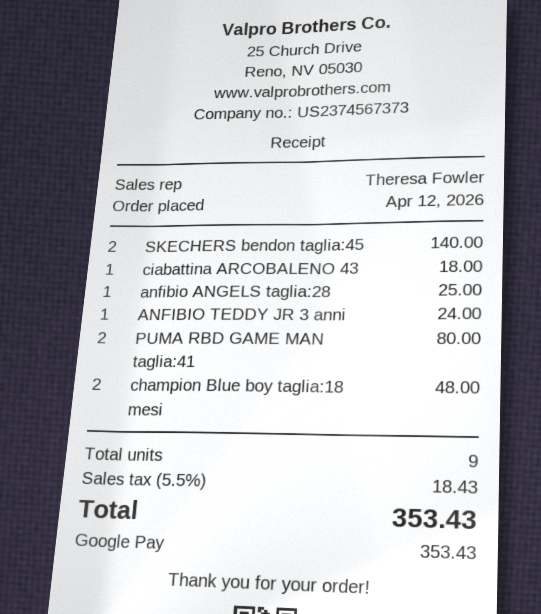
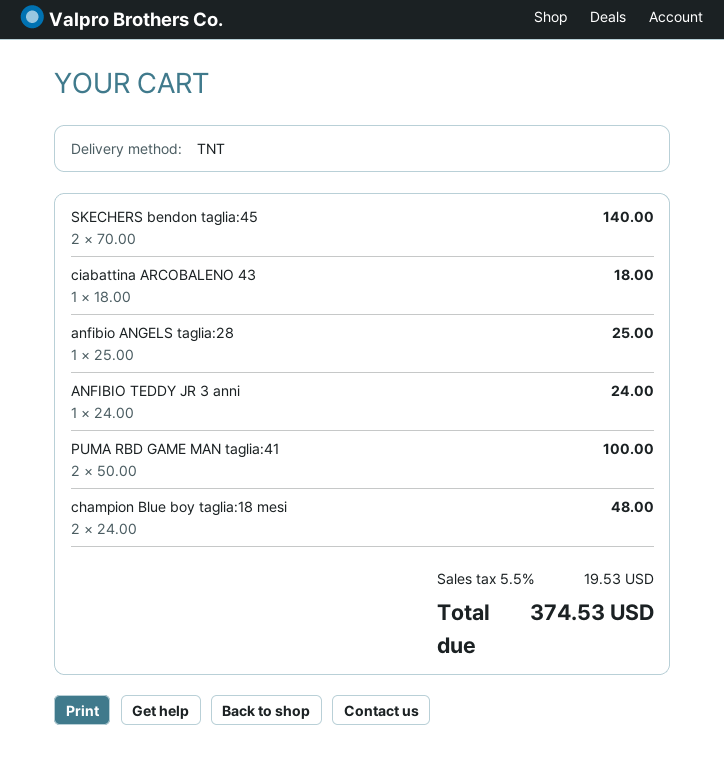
PUMA RBD GAME MAN taglia:41: 2 for 80.00 -> 2 for 100.00
tax: 5.5% = 18.43 -> 5.5% = 19.53
total: 353.43 -> 374.53

